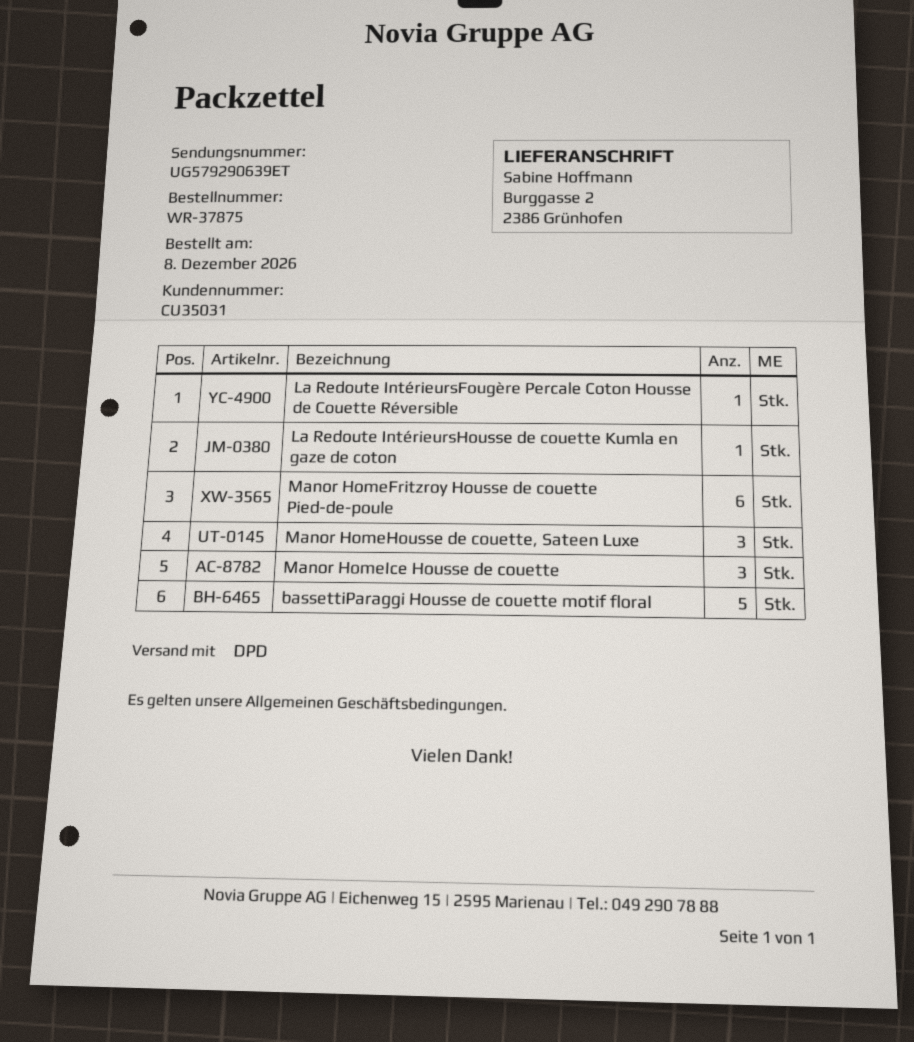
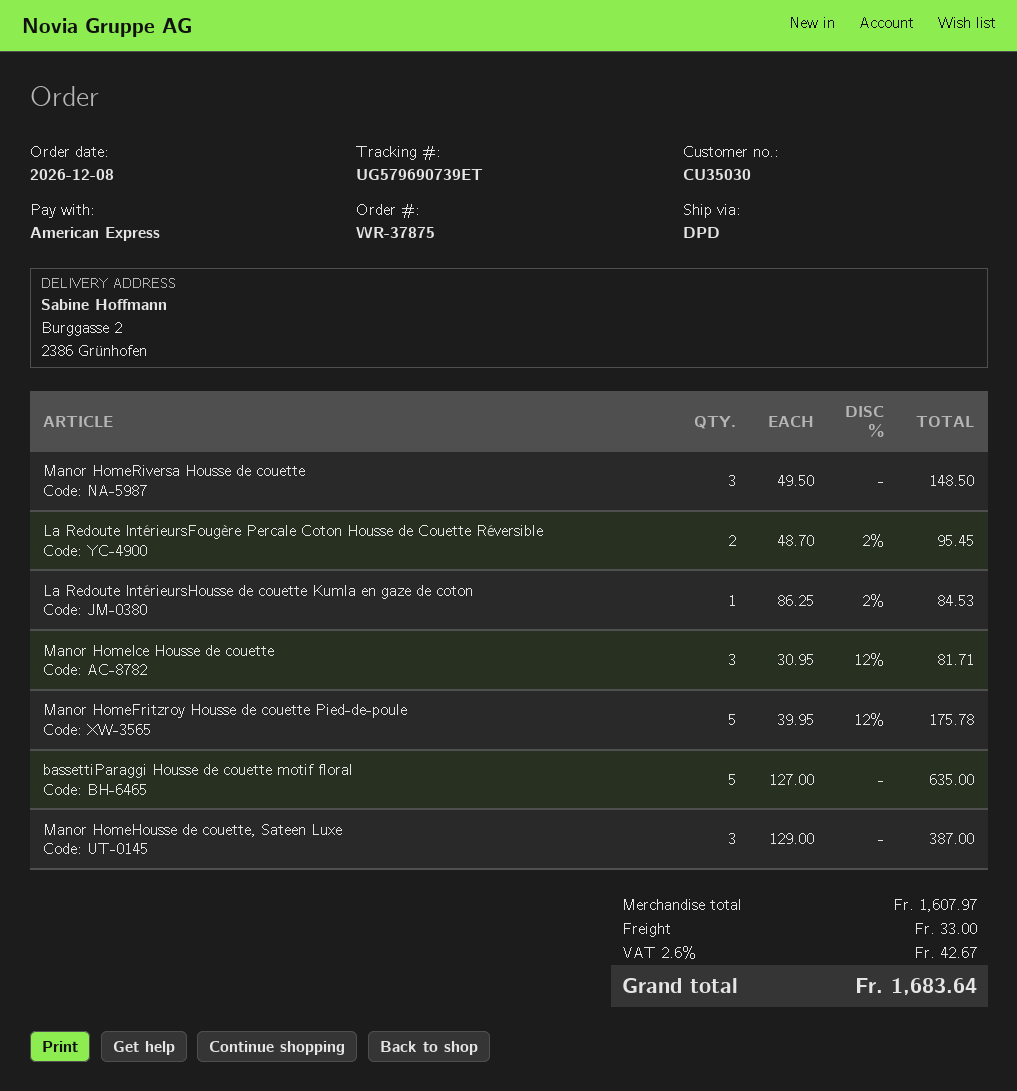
customer number: CU35031 -> CU35030
tracking number: UG579290639ET -> UG579690739ET
La Redoute IntérieursFougère Percale Coton Housse de Couette Réversible: 1 -> 2
Manor HomeFritzroy Housse de couette Pied-de-poule: 6 -> 5
Manor HomeRiversa Housse de couette: none -> 3

